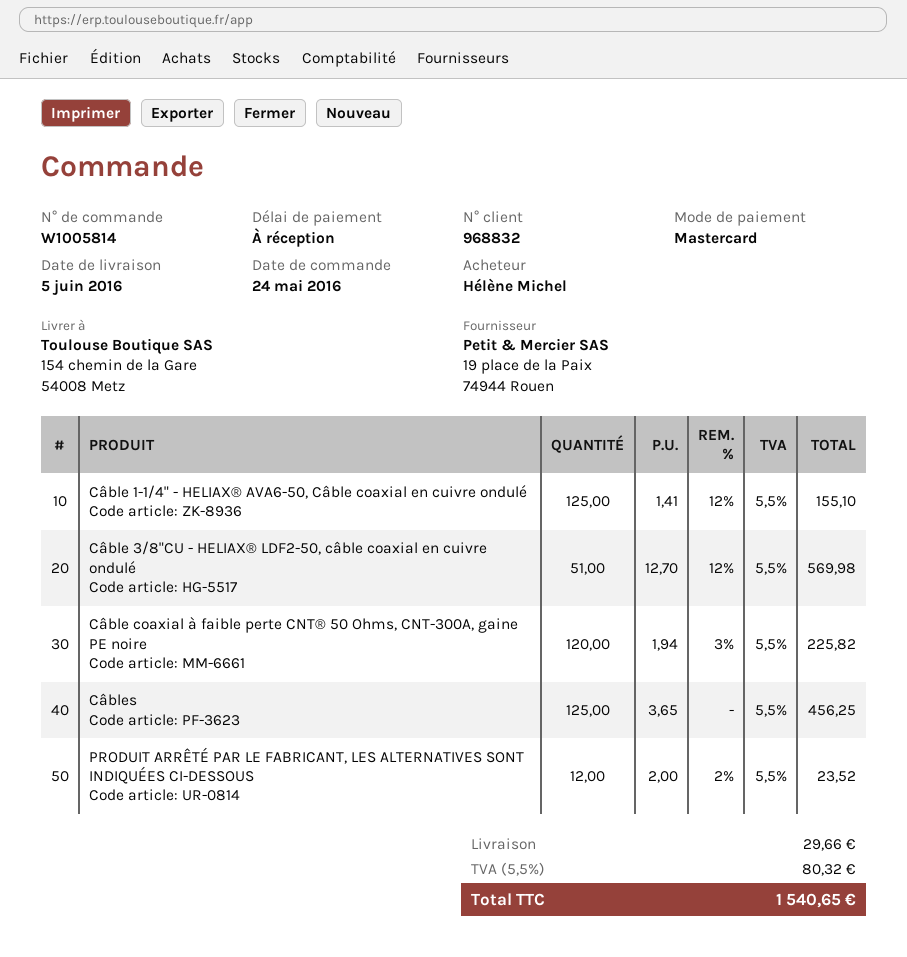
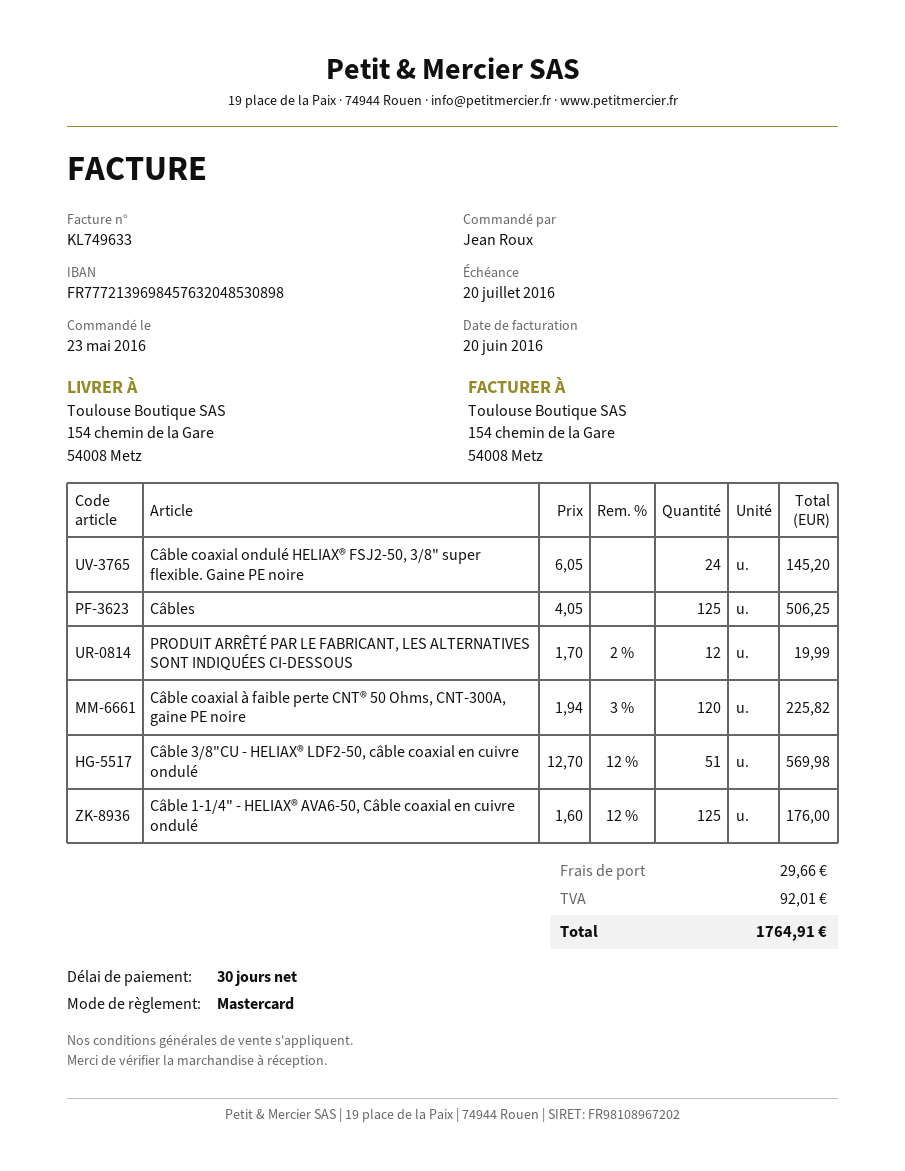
order date: 2016-05-24 -> 2016-05-23
payment terms: on receipt -> 30 days
ordered by: Hélène Michel -> Jean Roux
Câble 1-1/4" - HELIAX® AVA6-50, Câble coaxial en cuivre ondulé: 125 x 1.41 - 12% = 155.10 -> 125 x 1.60 - 12% = 176.00
Câbles: 125 x 3.65 = 456.25 -> 125 x 4.05 = 506.25
PRODUIT ARRÊTÉ PAR LE FABRICANT, LES ALTERNATIVES SONT INDIQUÉES CI-DESSOUS: 12 x 2.00 - 2% = 23.52 -> 12 x 1.70 - 2% = 19.99
Câble coaxial ondulé HELIAX® FSJ2-50, 3/8" super flexible. Gaine PE noire: none -> 24 x 6.05 = 145.20
tax: 80.32 -> 92.01
total: 1540.65 -> 1764.91

